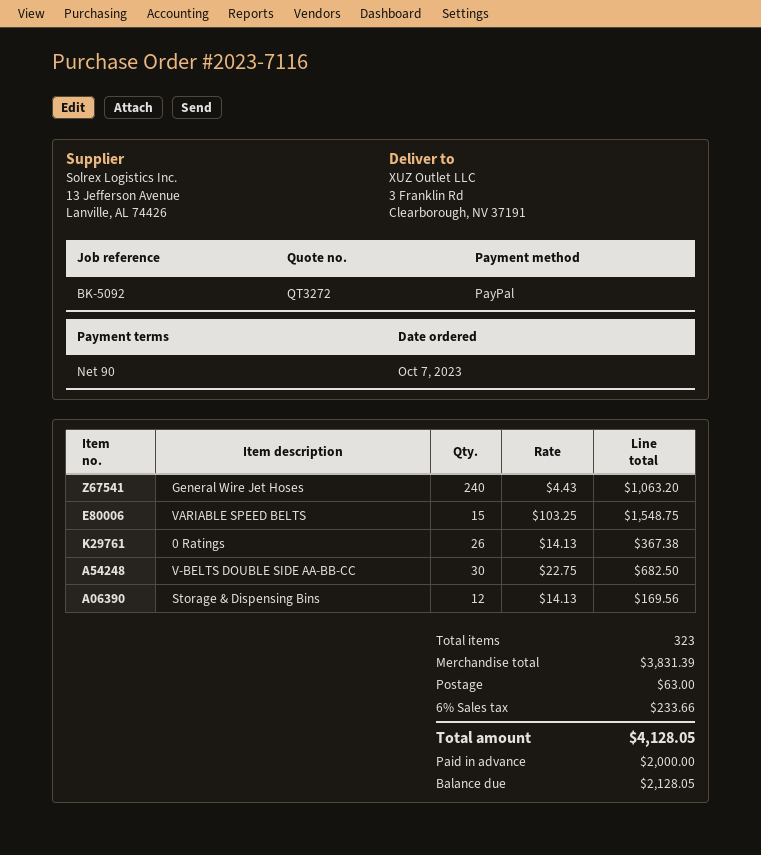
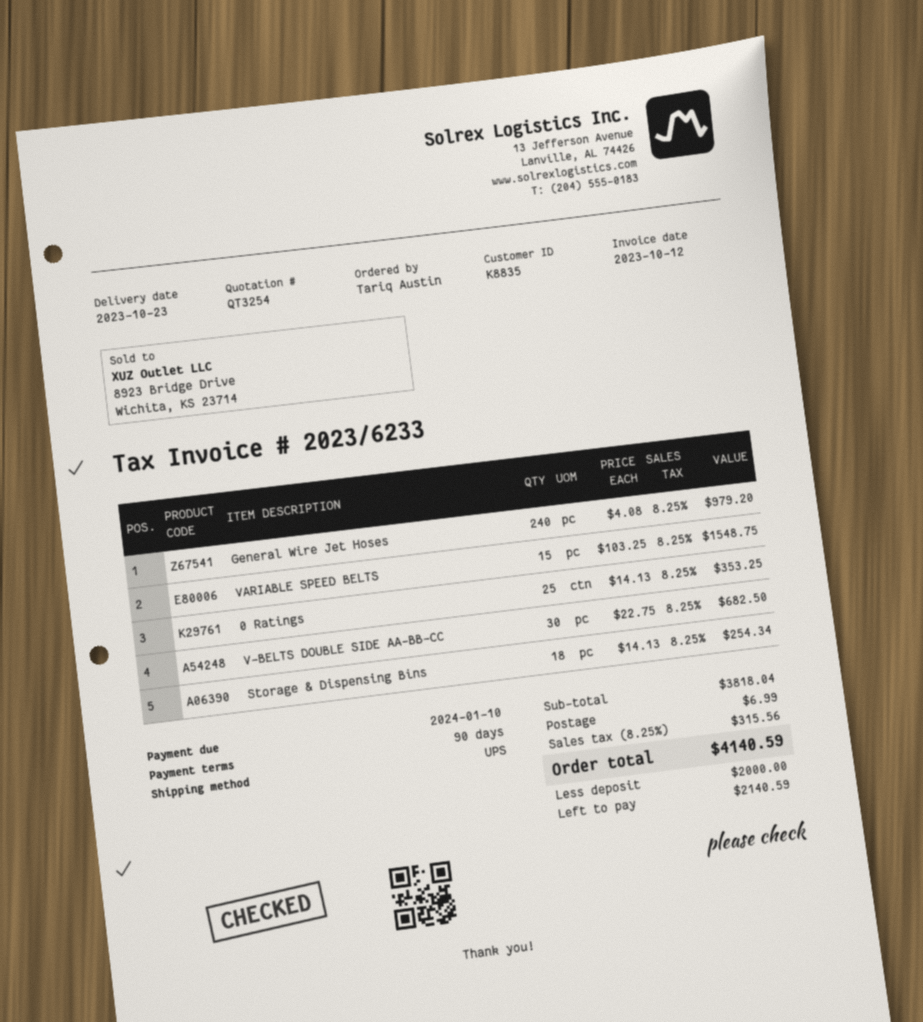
quote number: QT3272 -> QT3254
General Wire Jet Hoses: 240 x 4.43 = 1063.20 -> 240 x 4.08 = 979.20
0 Ratings: 26 x 14.13 = 367.38 -> 25 x 14.13 = 353.25
Storage & Dispensing Bins: 12 x 14.13 = 169.56 -> 18 x 14.13 = 254.34
subtotal: 3831.39 -> 3818.04
shipping: 63.00 -> 6.99
tax: 6% = 233.66 -> 8.25% = 315.56
total: 4128.05 -> 4140.59
balance: 2128.05 -> 2140.59

